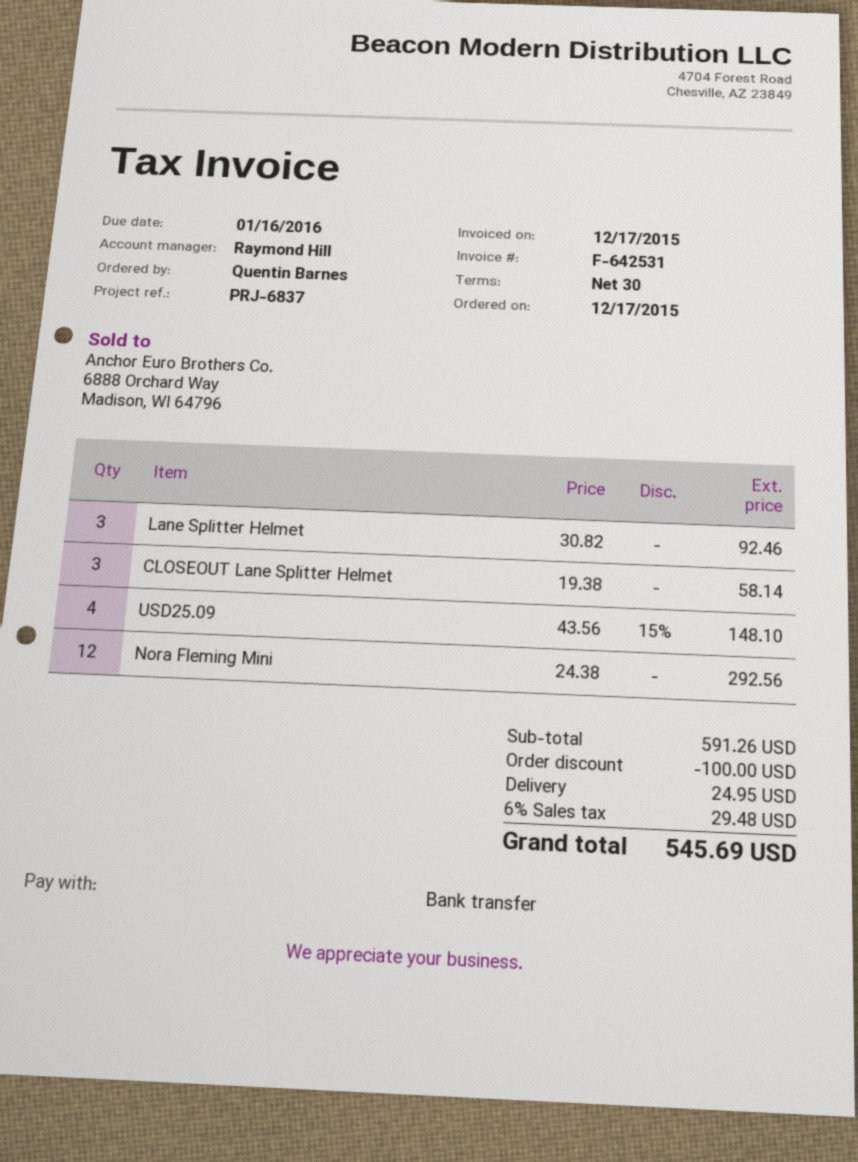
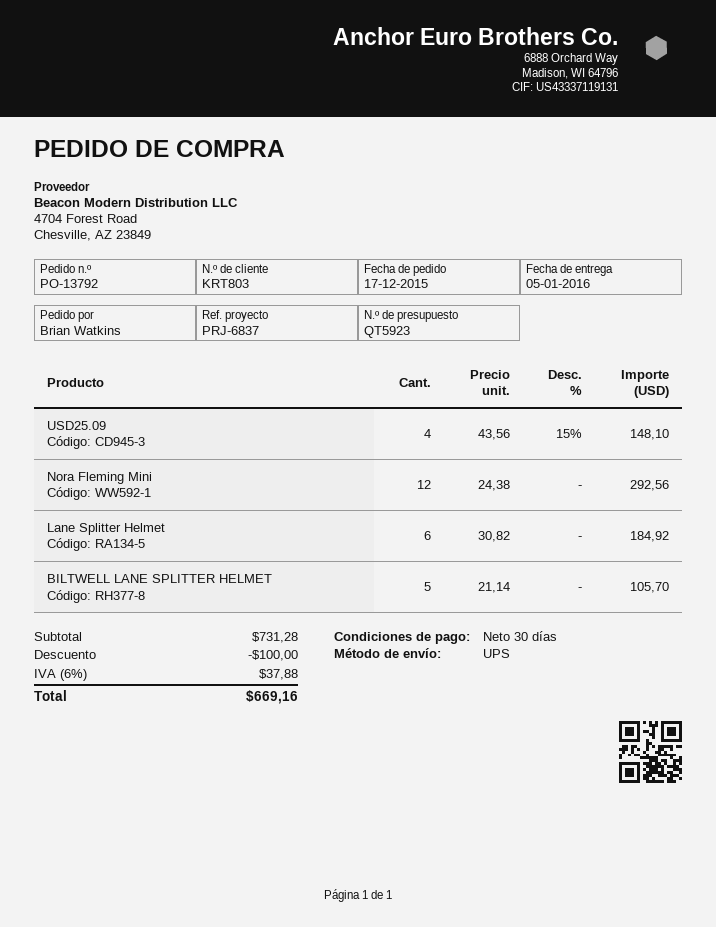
ordered by: Quentin Barnes -> Brian Watkins
Lane Splitter Helmet: 3 x 30.82 = 92.46 -> 6 x 30.82 = 184.92
CLOSEOUT Lane Splitter Helmet: 3 x 19.38 = 58.14 -> none
BILTWELL LANE SPLITTER HELMET: none -> 5 x 21.14 = 105.70
subtotal: 591.26 -> 731.28
shipping: 24.95 -> none
tax: 6% = 29.48 -> 6% = 37.88
total: 545.69 -> 669.16

